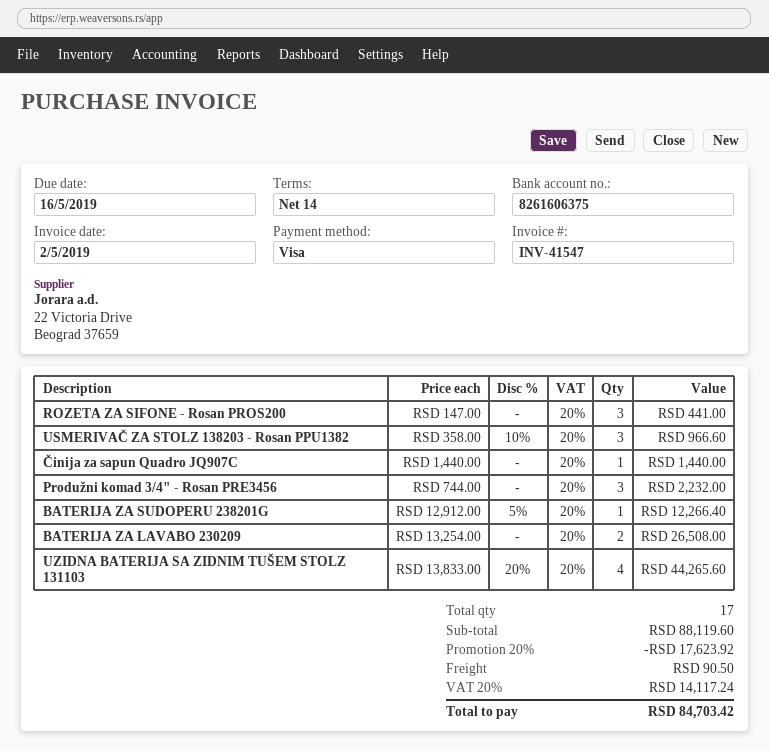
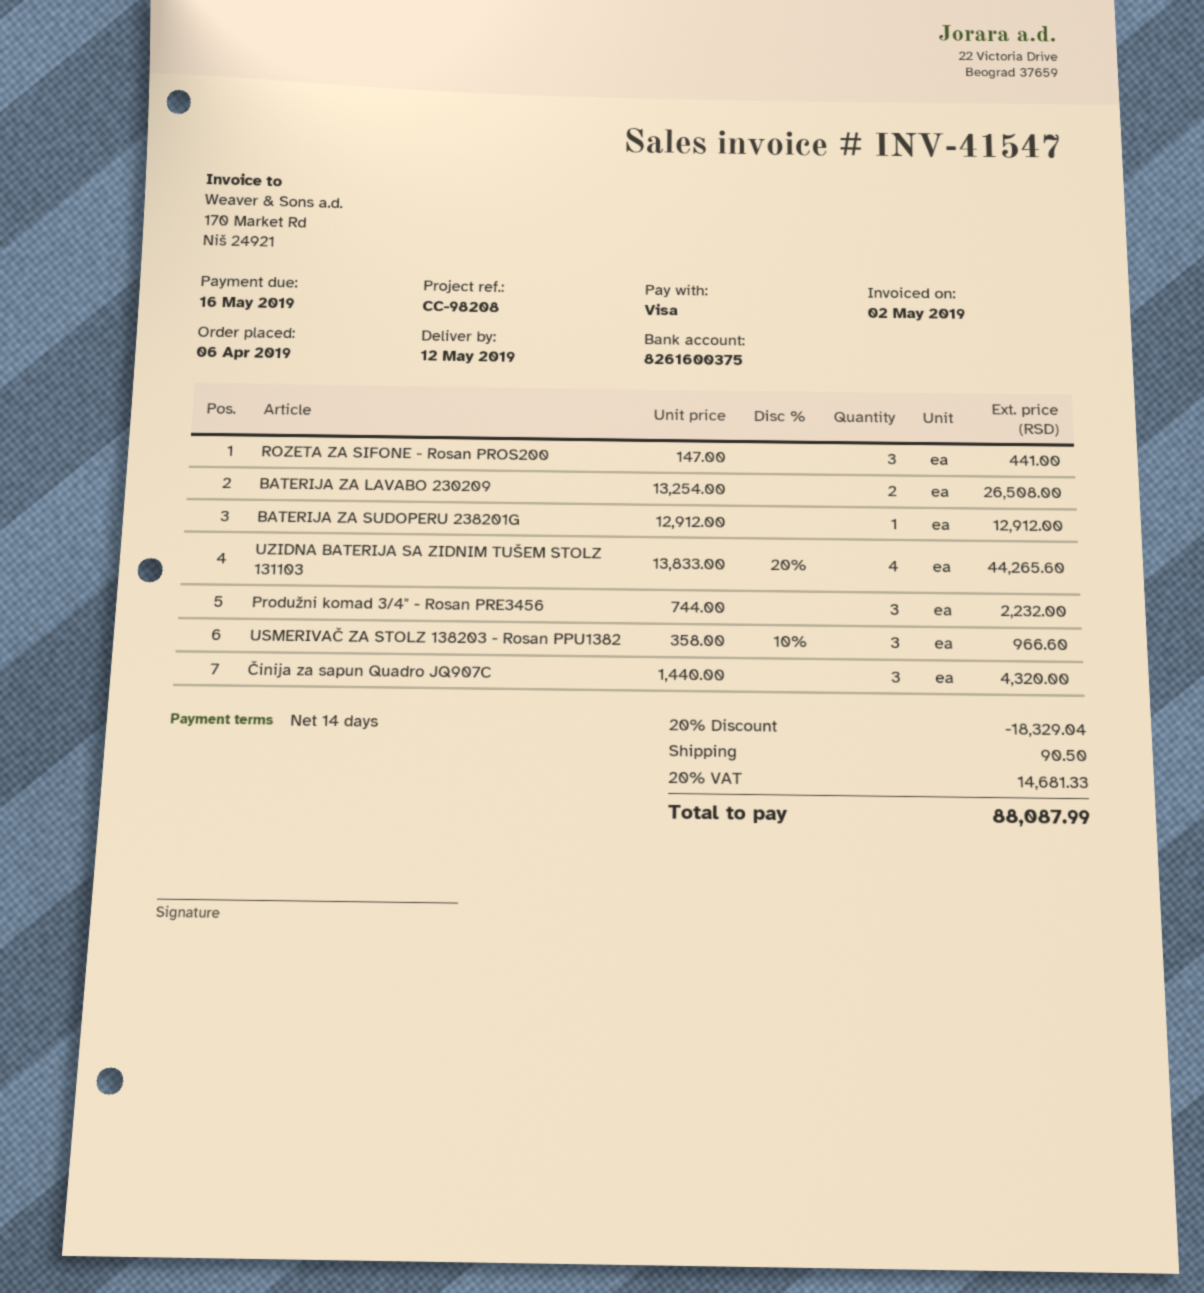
bank account: 8261606375 -> 8261600375
Činija za sapun Quadro JQ907C: 1 x 1440.00 = 1440.00 -> 3 x 1440.00 = 4320.00
BATERIJA ZA SUDOPERU 238201G: 1 x 12912.00 - 5% = 12266.40 -> 1 x 12912.00 = 12912.00
discount: 20% = 17623.92 -> 20% = 18329.04
tax: 20% = 14117.24 -> 20% = 14681.33
total: 84703.42 -> 88087.99

